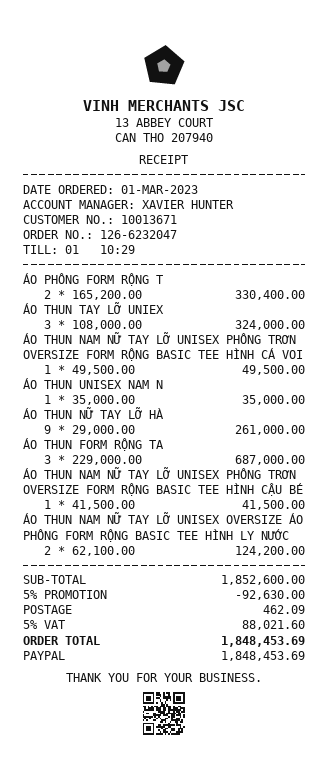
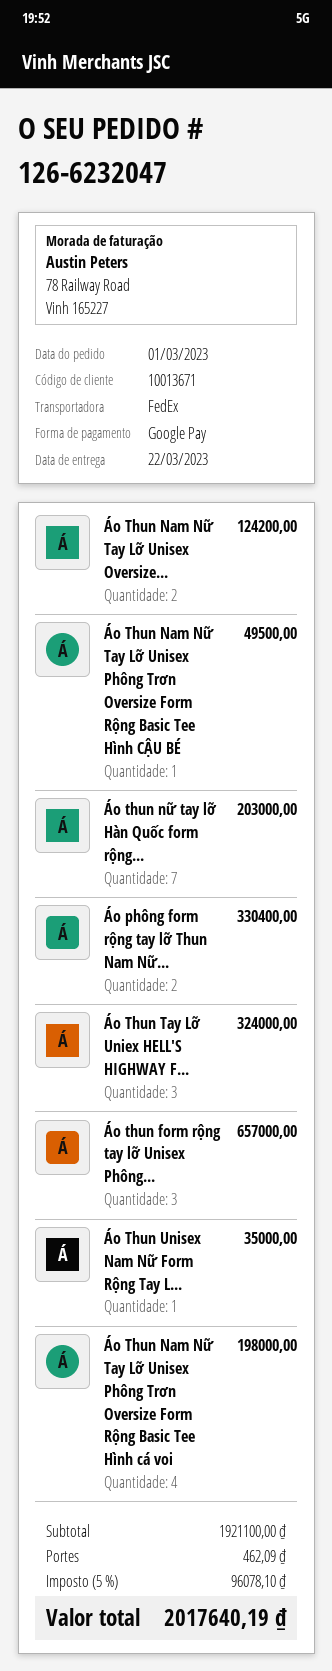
payment method: PayPal -> Google Pay
ÁO THUN NAM NỮ TAY LỠ UNISEX PHÔNG TRƠN OVERSIZE FORM RỘNG BASIC TEE HÌNH CÁ VOI: 1 for 49500.00 -> 4 for 198000.00
ÁO THUN NỮ TAY LỠ HÀ: 9 for 261000.00 -> 7 for 203000.00
ÁO THUN FORM RỘNG TA: 3 for 687000.00 -> 3 for 657000.00
ÁO THUN NAM NỮ TAY LỠ UNISEX PHÔNG TRƠN OVERSIZE FORM RỘNG BASIC TEE HÌNH CẬU BÉ: 1 for 41500.00 -> 1 for 49500.00
subtotal: 1852600.00 -> 1921100.00
discount: 5% = 92630.00 -> none
tax: 5% = 88021.60 -> 5% = 96078.10
total: 1848453.69 -> 2017640.19

